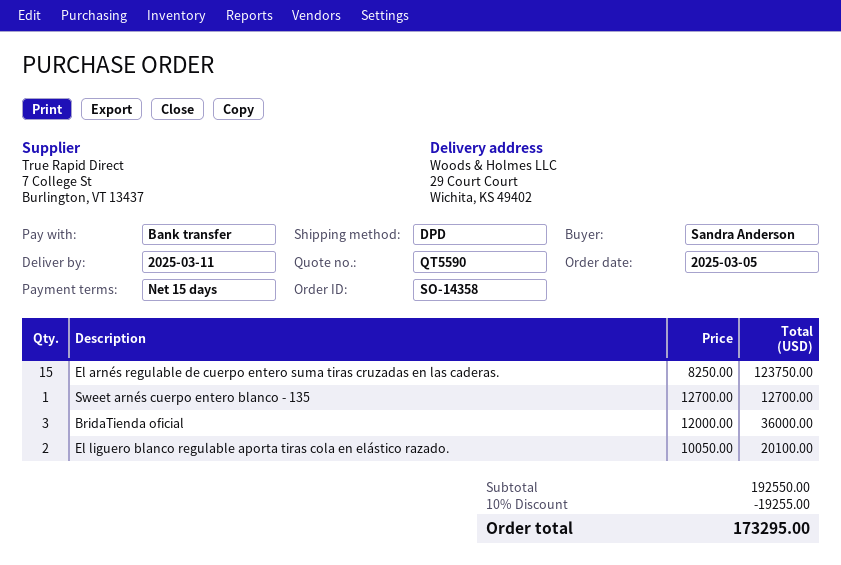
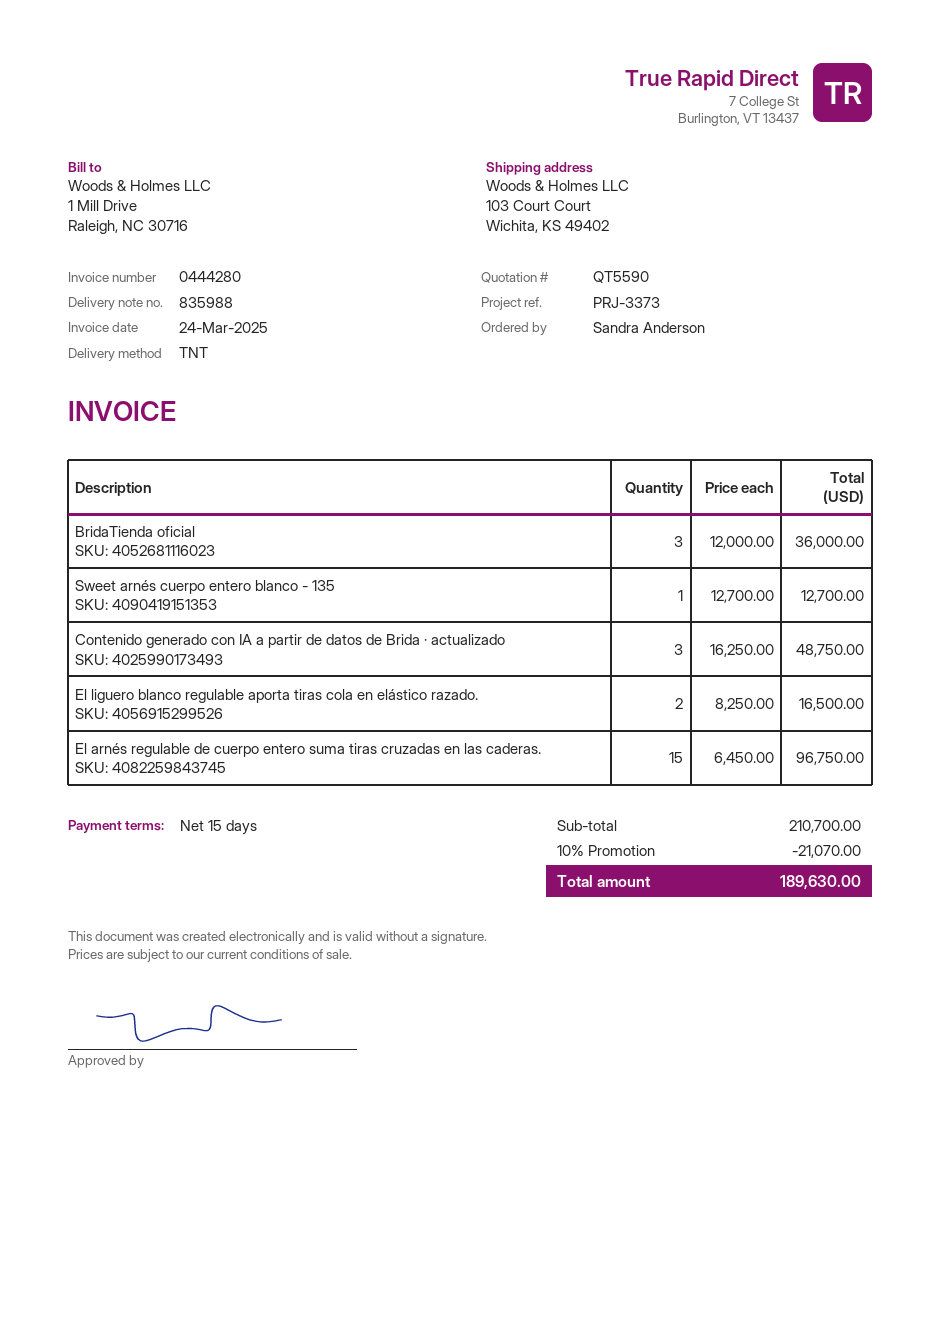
shipping method: DPD -> TNT
ship to: 29 Court Court, Wichita, KS 49402 -> 103 Court Court, Wichita, KS 49402
El arnés regulable de cuerpo entero suma tiras cruzadas en las caderas.: 15 x 8250.00 = 123750.00 -> 15 x 6450.00 = 96750.00
El liguero blanco regulable aporta tiras cola en elástico razado.: 2 x 10050.00 = 20100.00 -> 2 x 8250.00 = 16500.00
Contenido generado con IA a partir de datos de Brida · actualizado: none -> 3 x 16250.00 = 48750.00
subtotal: 192550.00 -> 210700.00
discount: 10% = 19255.00 -> 10% = 21070.00
total: 173295.00 -> 189630.00

